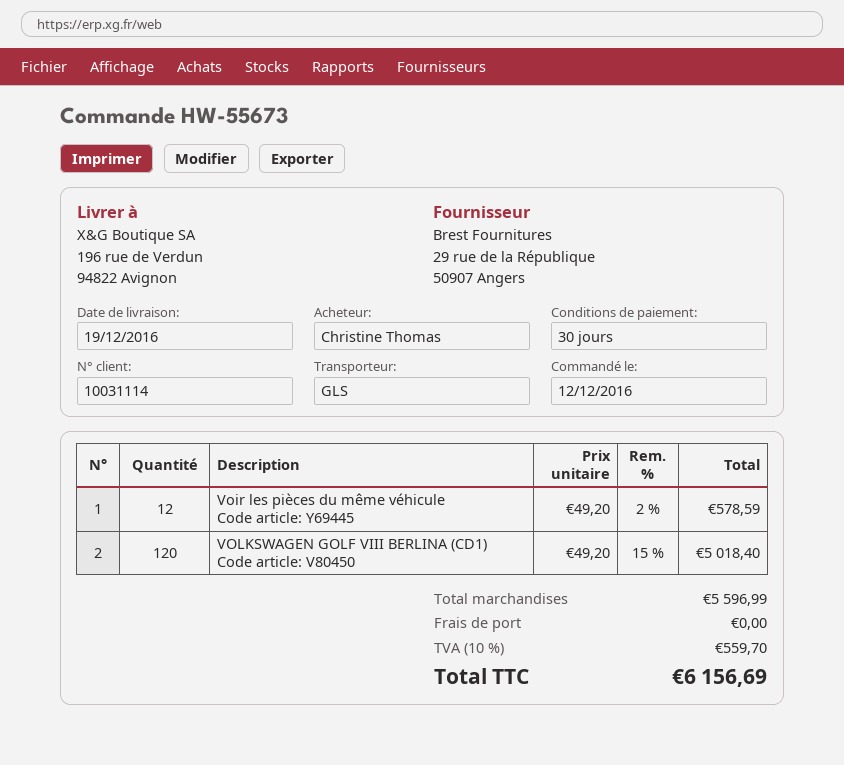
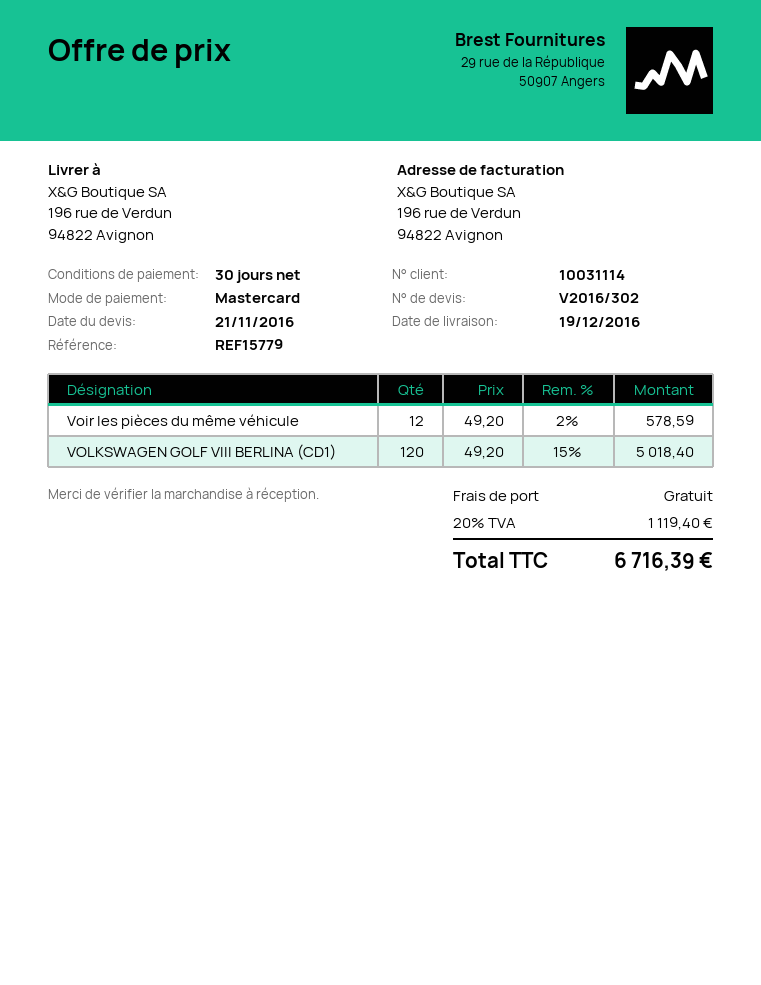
tax: 10% = 559.70 -> 20% = 1119.40
total: 6156.69 -> 6716.39

